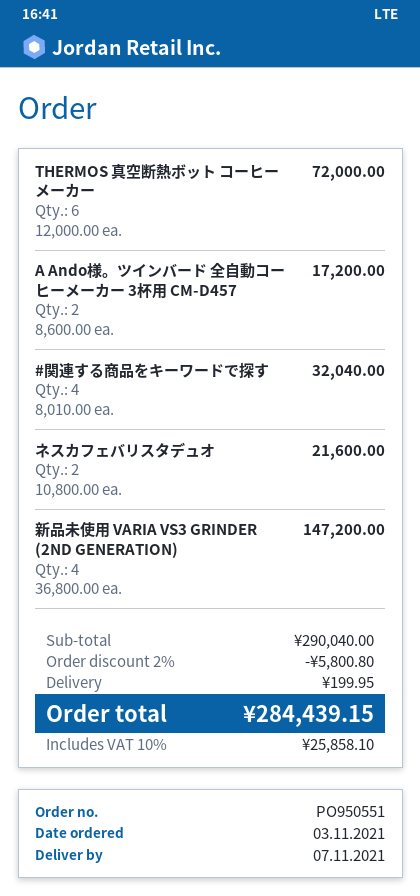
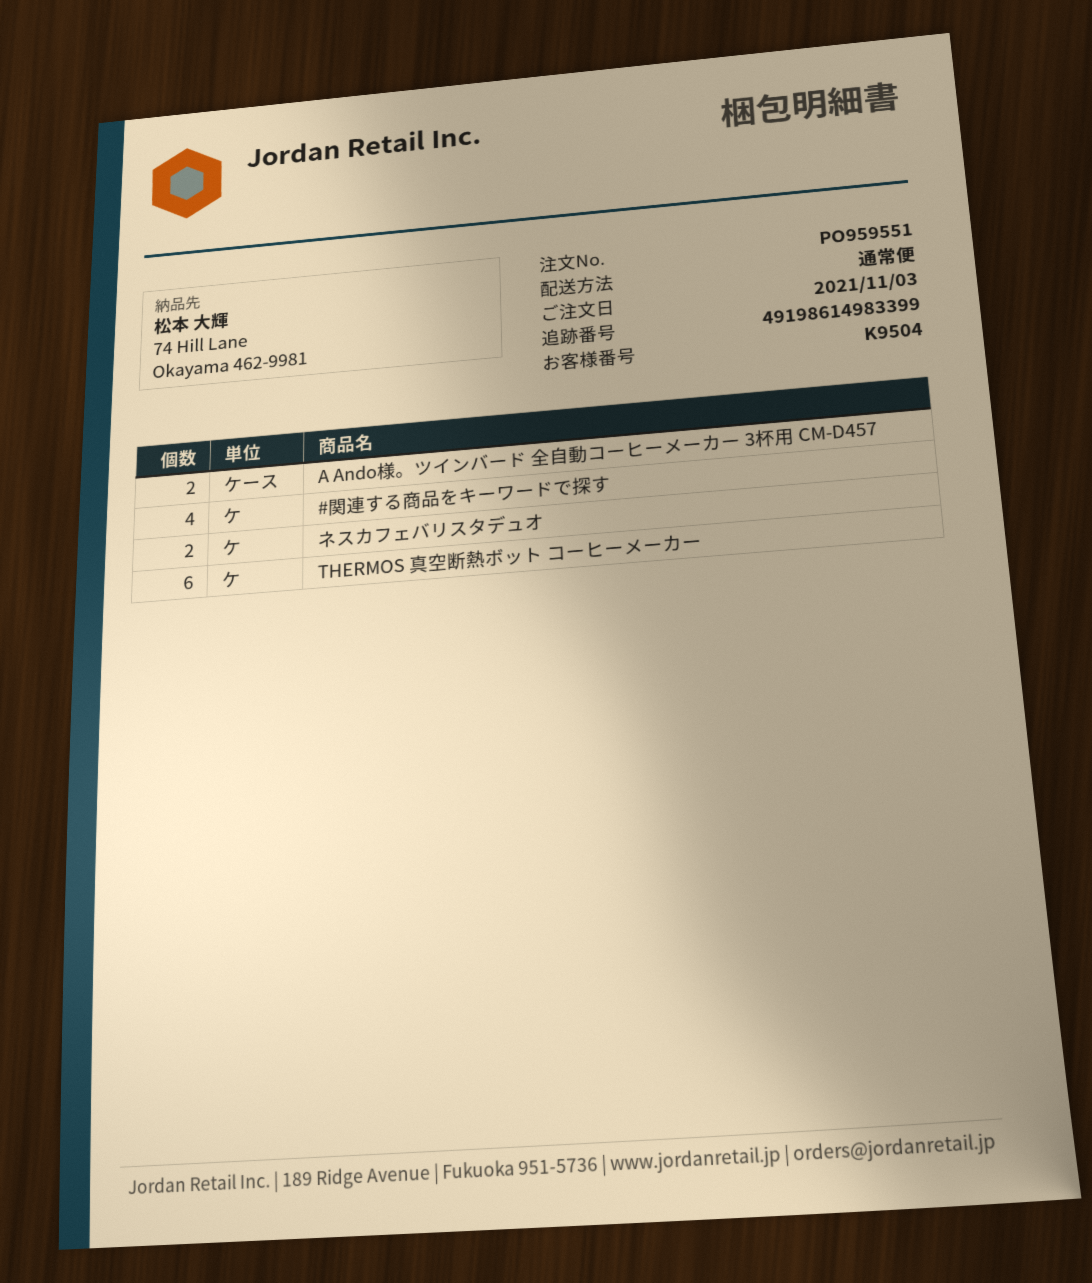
order number: PO950551 -> PO959551
新品未使用 VARIA VS3 GRINDER (2ND GENERATION): 4 -> none

